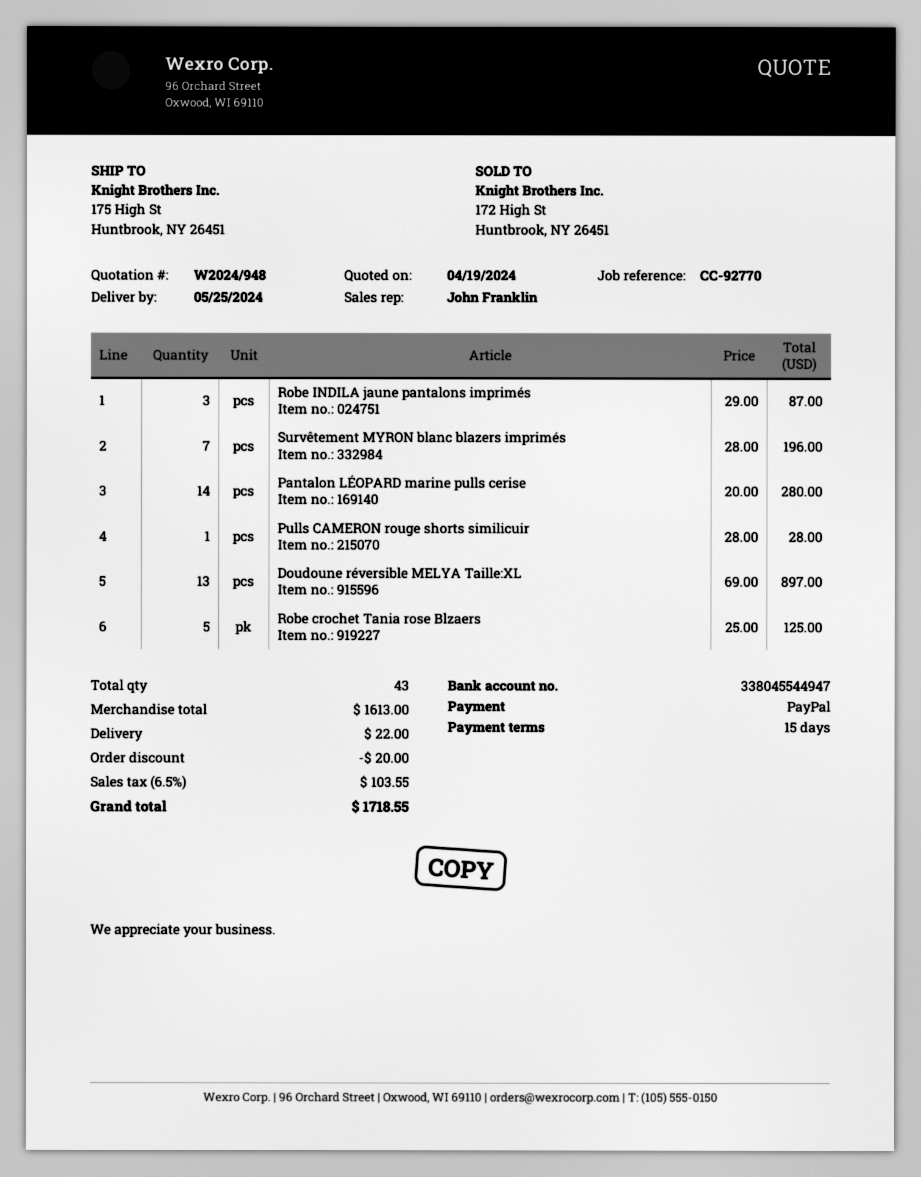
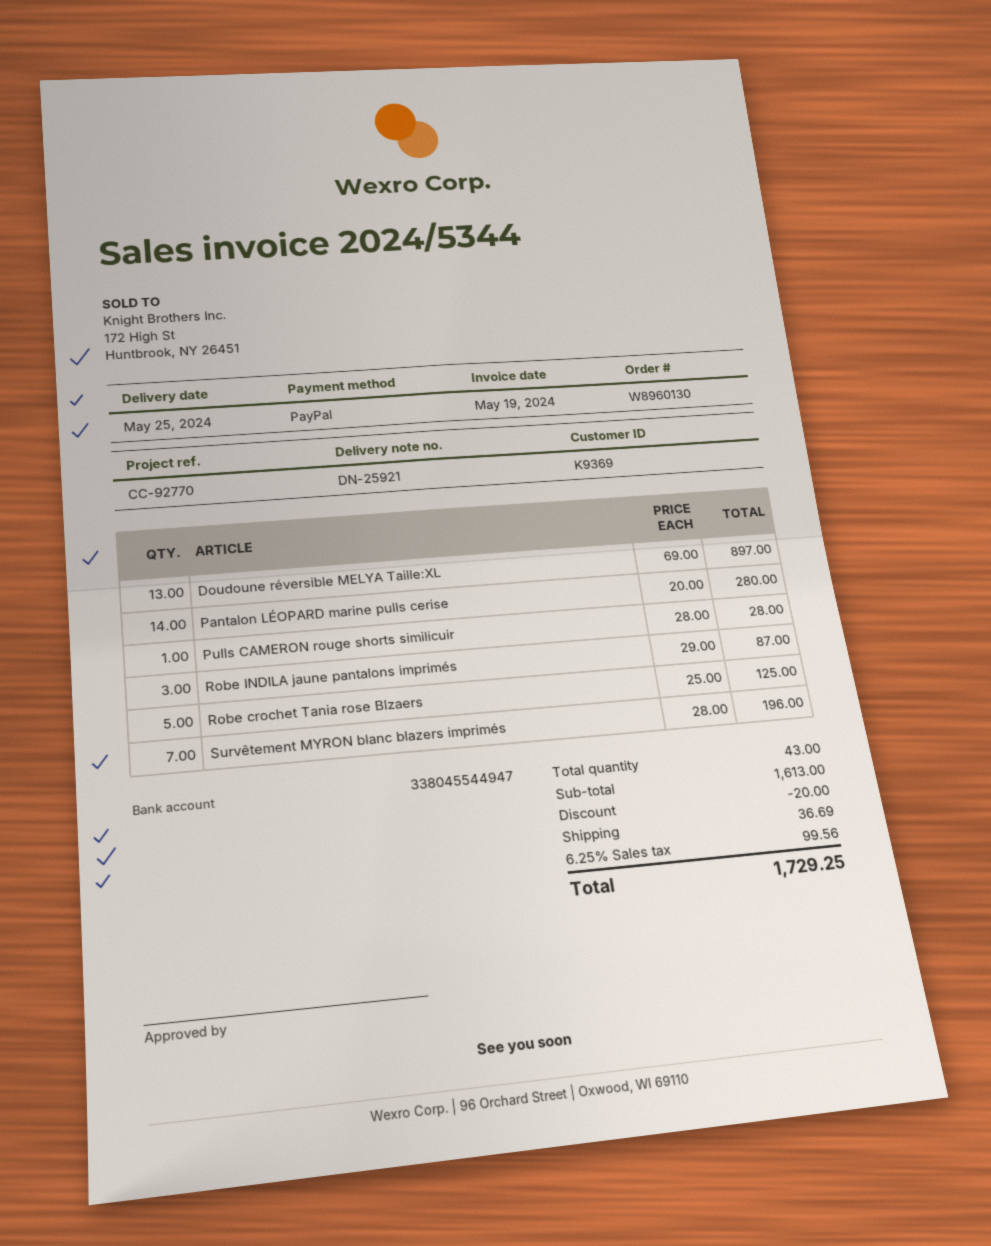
shipping: 22.00 -> 36.69
tax: 6.5% = 103.55 -> 6.25% = 99.56
total: 1718.55 -> 1729.25

